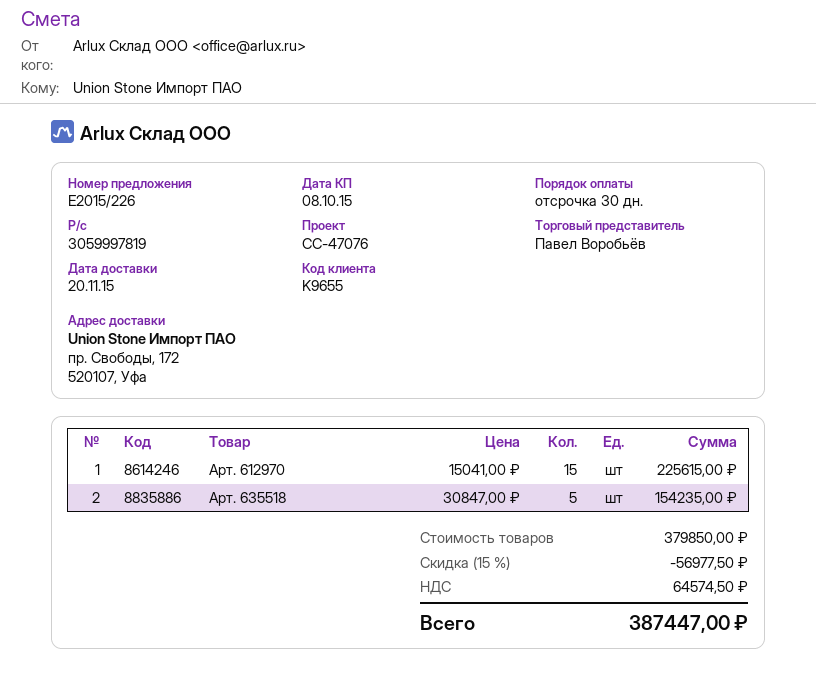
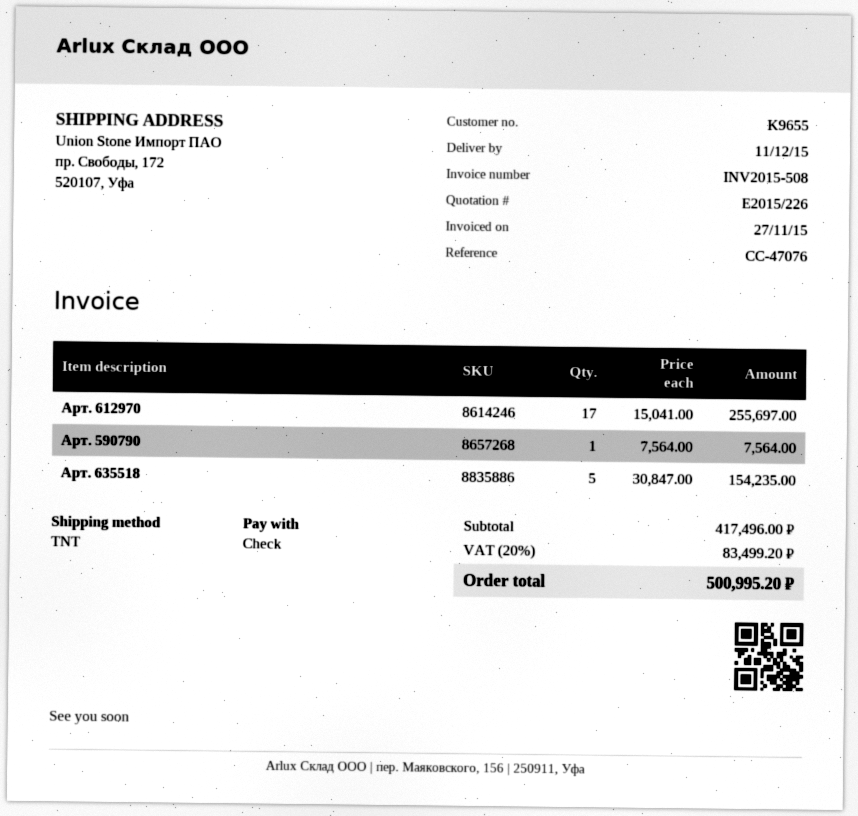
delivery date: 2015-11-20 -> 2015-12-11
Арт. 612970: 15 x 15041.00 = 225615.00 -> 17 x 15041.00 = 255697.00
Арт. 590790: none -> 1 x 7564.00 = 7564.00
subtotal: 379850.00 -> 417496.00
discount: 15% = 56977.50 -> none
tax: 64574.50 -> 83499.20
total: 387447.00 -> 500995.20

